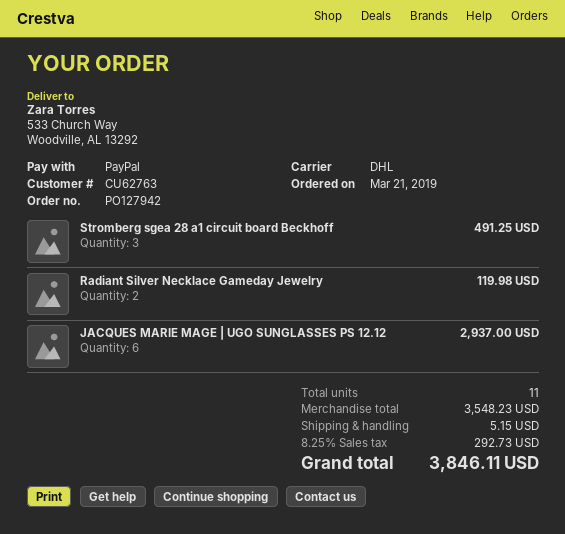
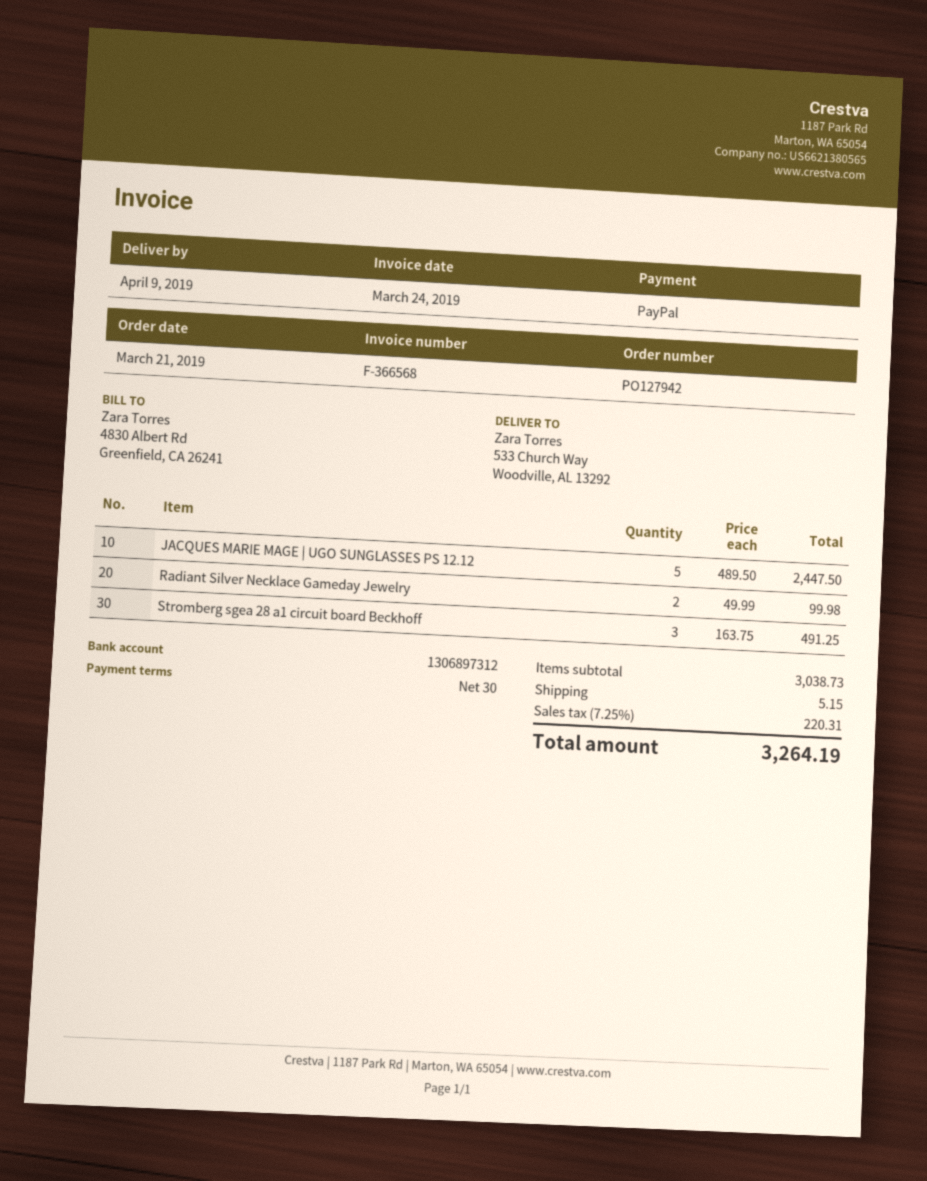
Radiant Silver Necklace Gameday Jewelry: 2 for 119.98 -> 2 for 99.98
JACQUES MARIE MAGE | UGO SUNGLASSES PS 12.12: 6 for 2937.00 -> 5 for 2447.50
subtotal: 3548.23 -> 3038.73
tax: 8.25% = 292.73 -> 7.25% = 220.31
total: 3846.11 -> 3264.19

